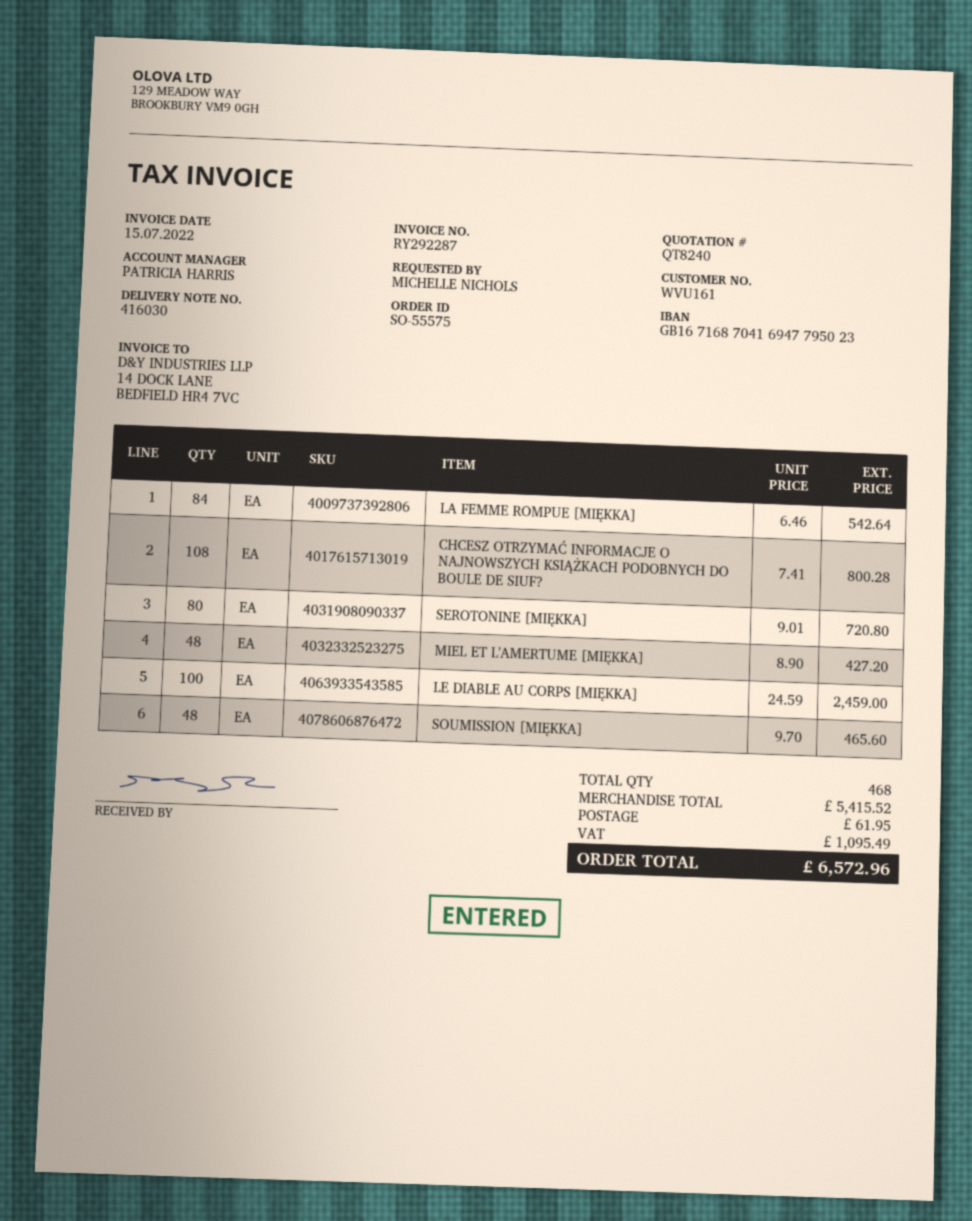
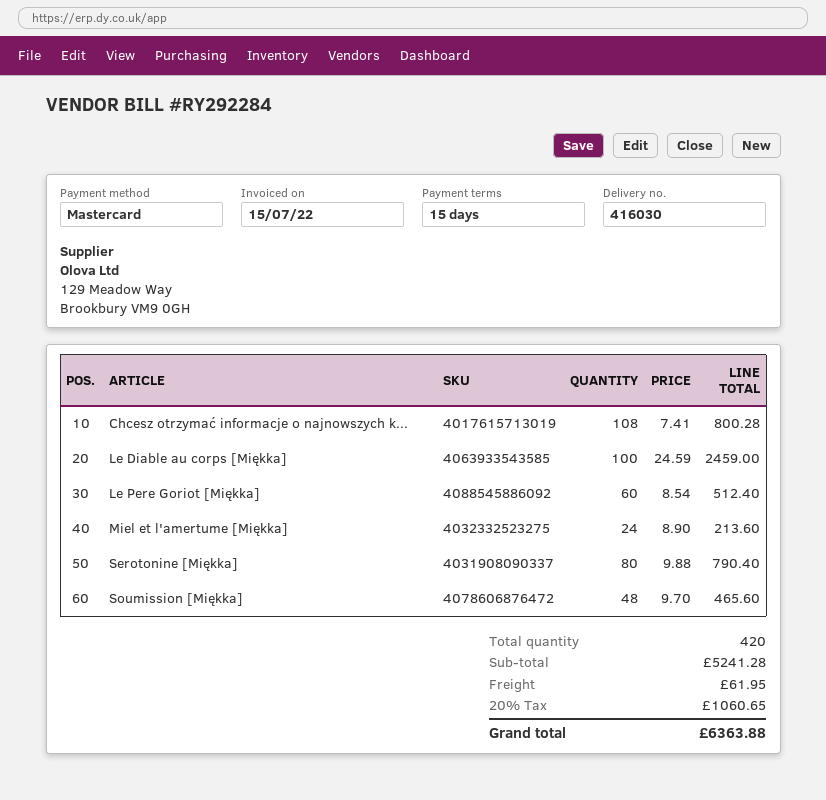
invoice number: RY292287 -> RY292284
LA FEMME ROMPUE [MIĘKKA]: 84 x 6.46 = 542.64 -> none
SEROTONINE [MIĘKKA]: 80 x 9.01 = 720.80 -> 80 x 9.88 = 790.40
MIEL ET L'AMERTUME [MIĘKKA]: 48 x 8.90 = 427.20 -> 24 x 8.90 = 213.60
Le Pere Goriot [Miękka]: none -> 60 x 8.54 = 512.40
total quantity: 468 -> 420
subtotal: 5415.52 -> 5241.28
tax: 1095.49 -> 1060.65
total: 6572.96 -> 6363.88

